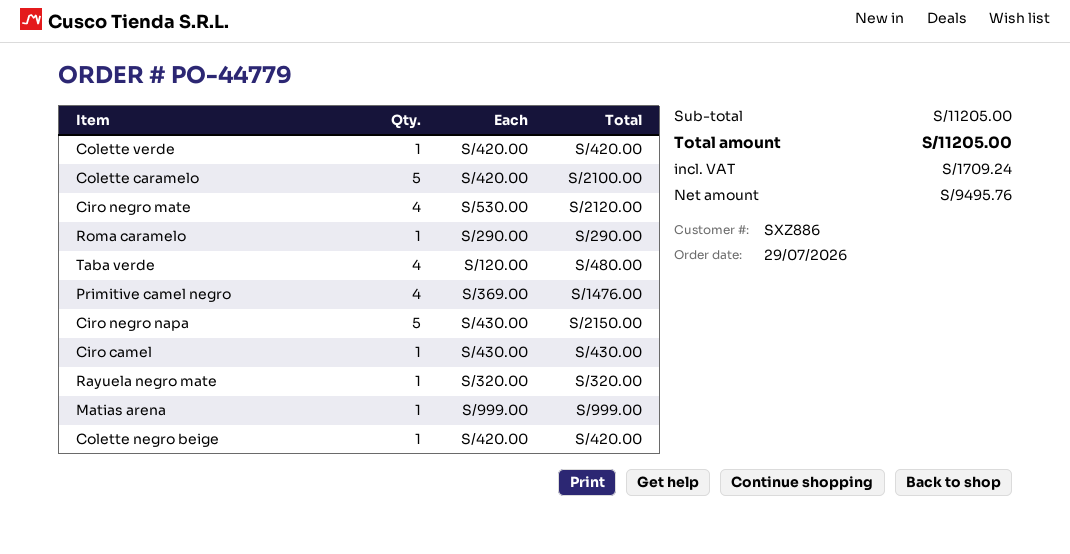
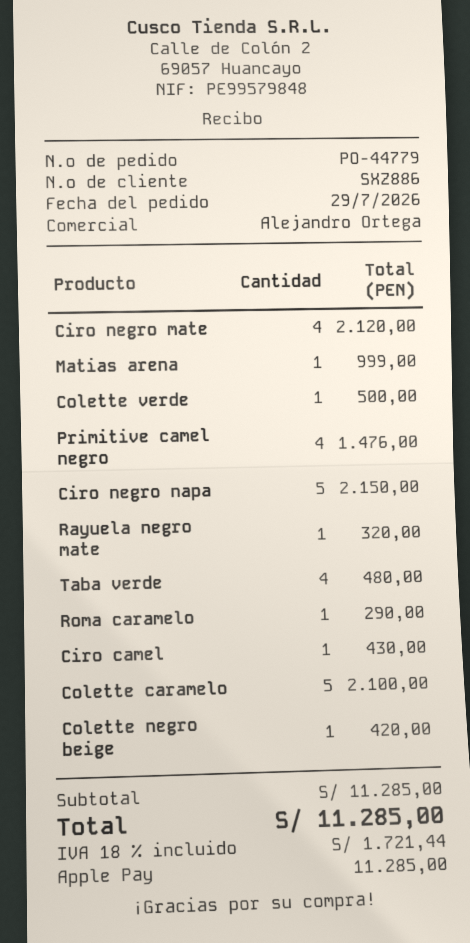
Colette verde: 1 for 420.00 -> 1 for 500.00
subtotal: 11205.00 -> 11285.00
tax: 1709.24 -> 1721.44
total: 11205.00 -> 11285.00

